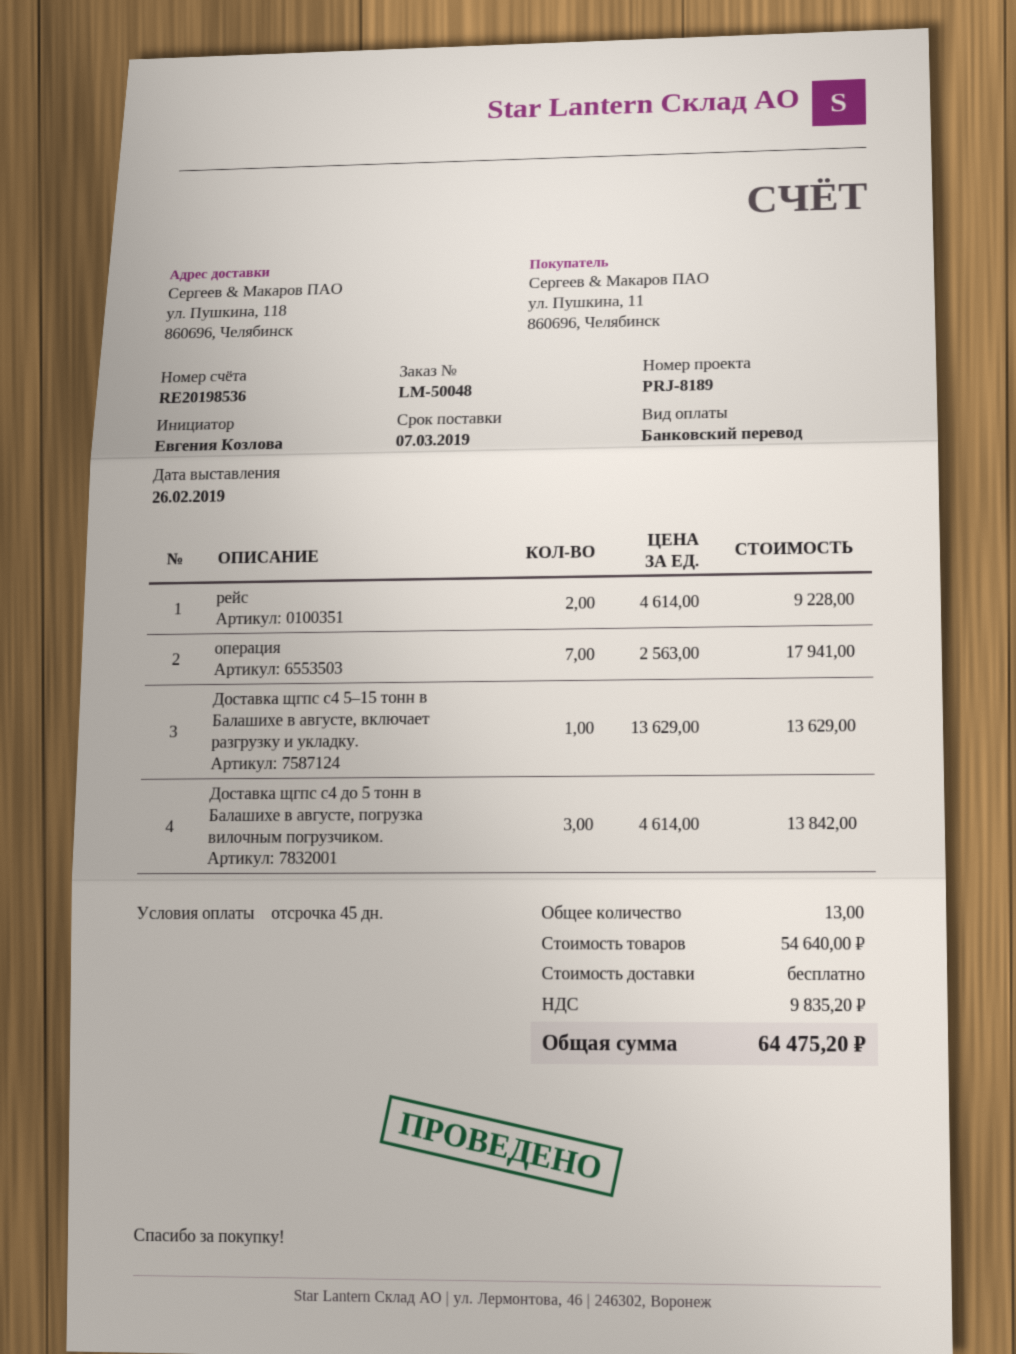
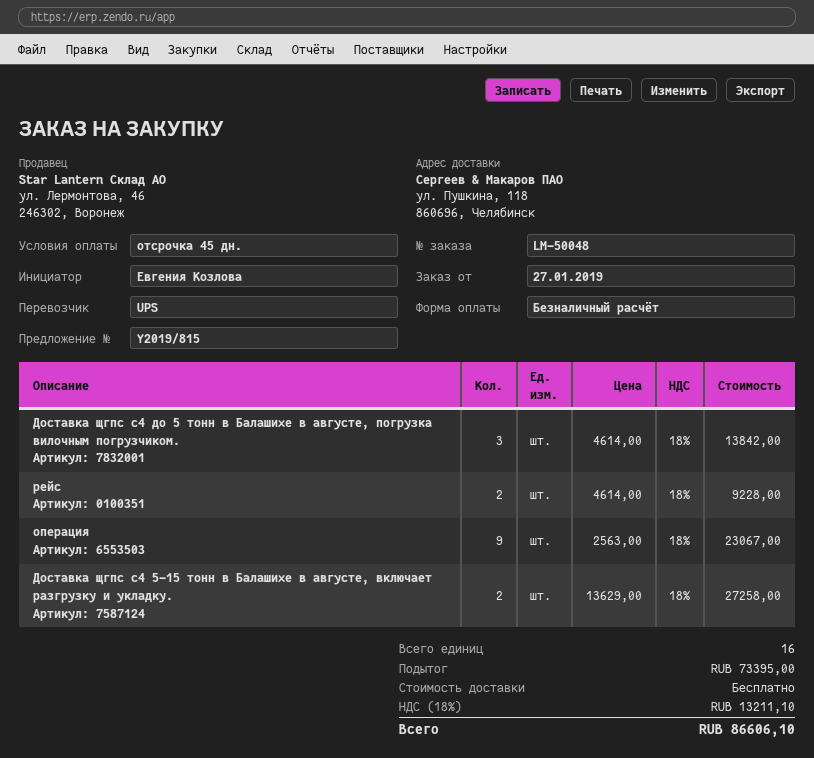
операция: 7 x 2563.00 = 17941.00 -> 9 x 2563.00 = 23067.00
Доставка щгпс с4 5–15 тонн в Балашихе в августе, включает разгрузку и укладку.: 1 x 13629.00 = 13629.00 -> 2 x 13629.00 = 27258.00
total quantity: 13 -> 16
subtotal: 54640.00 -> 73395.00
tax: 9835.20 -> 13211.10
total: 64475.20 -> 86606.10

